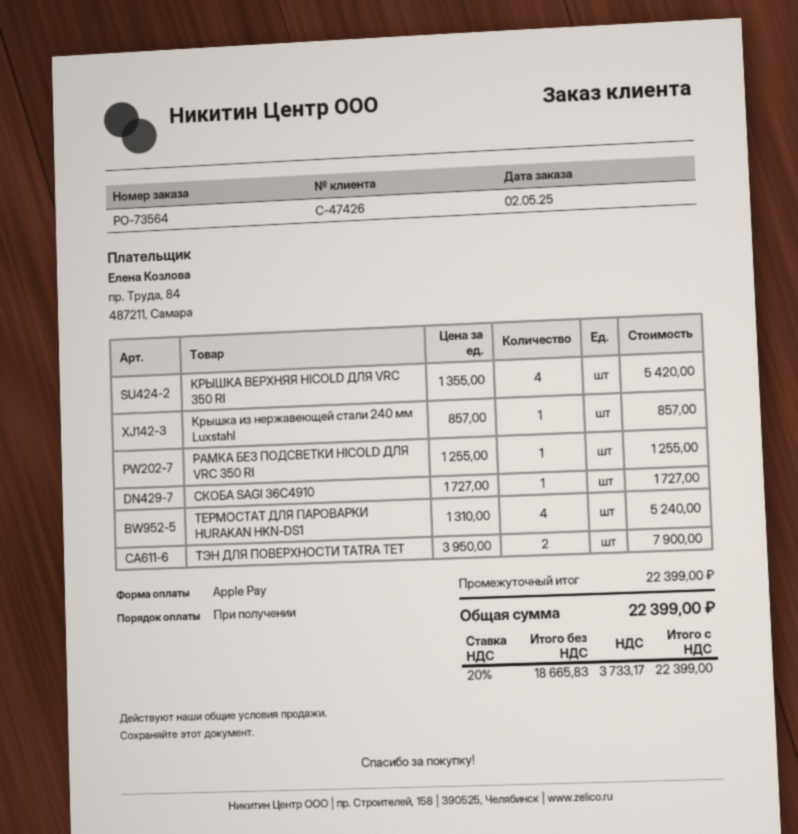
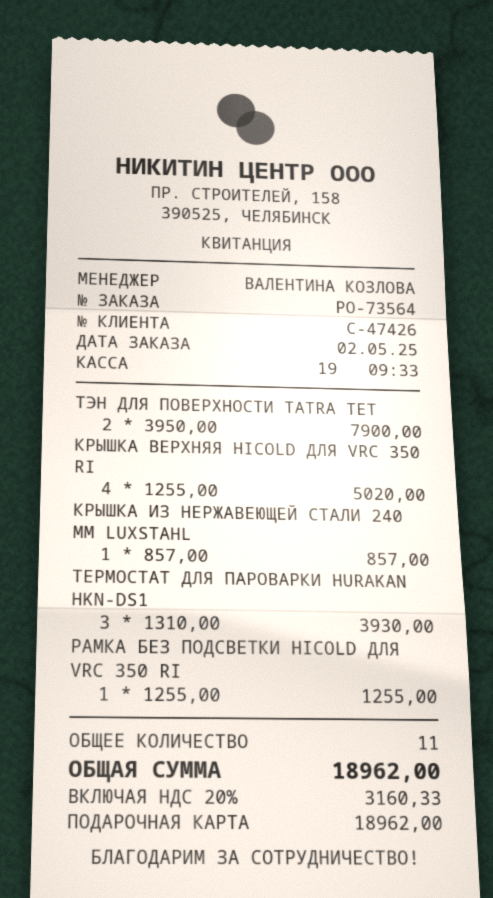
payment method: Apple Pay -> gift card
КРЫШКА ВЕРХНЯЯ HICOLD ДЛЯ VRC 350 RI: 4 x 1355.00 = 5420.00 -> 4 x 1255.00 = 5020.00
СКОБА SAGI 36С4910: 1 x 1727.00 = 1727.00 -> none
ТЕРМОСТАТ ДЛЯ ПАРОВАРКИ HURAKAN HKN-DS1: 4 x 1310.00 = 5240.00 -> 3 x 1310.00 = 3930.00
tax: 20% = 3733.17 -> 20% = 3160.33
total: 22399.00 -> 18962.00

